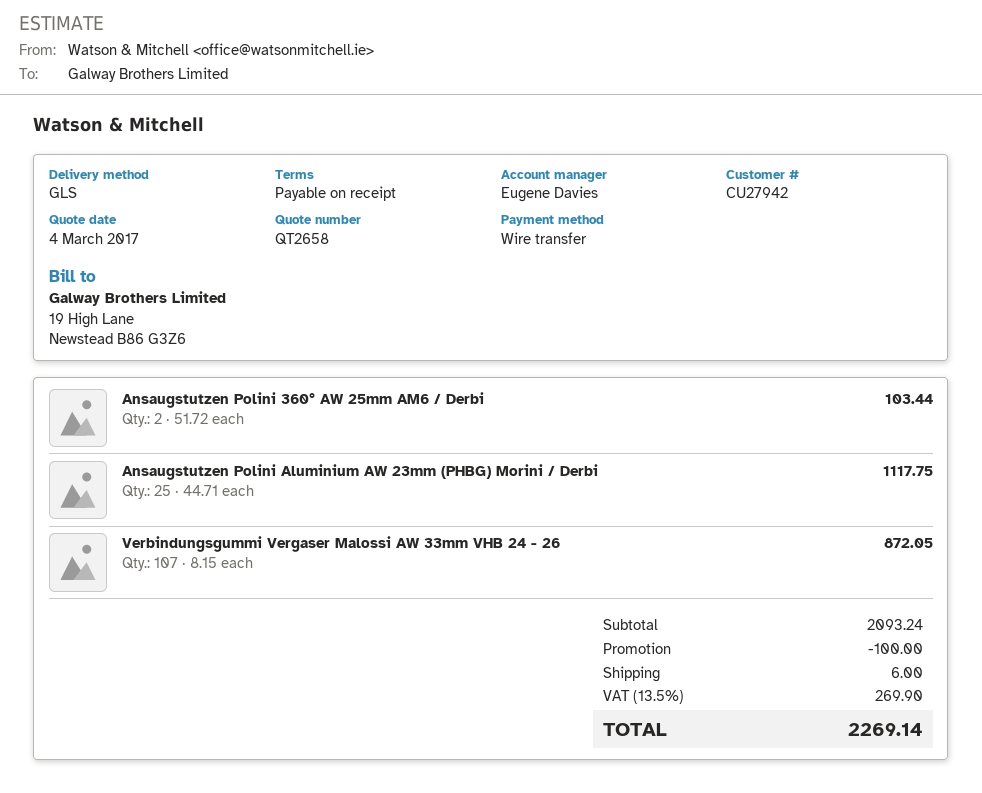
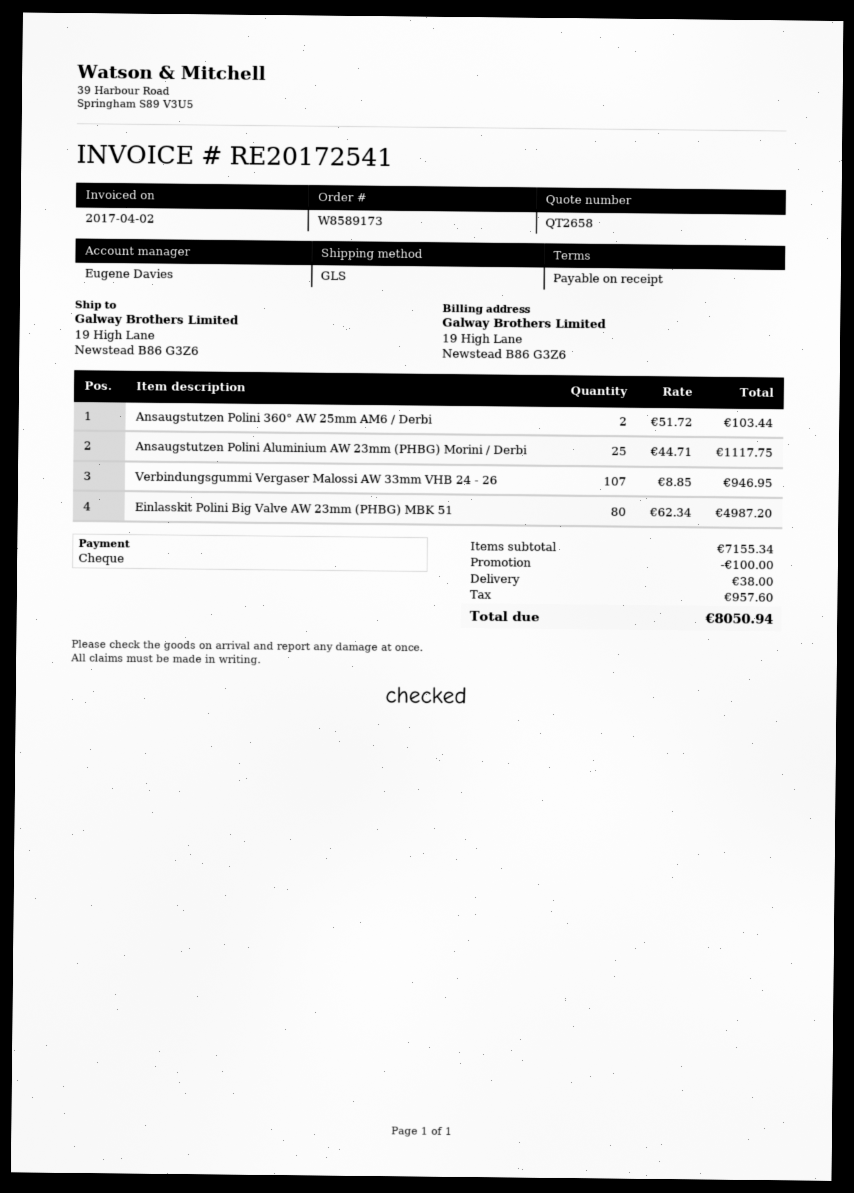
payment method: bank transfer -> cheque
Verbindungsgummi Vergaser Malossi AW 33mm VHB 24 - 26: 107 x 8.15 = 872.05 -> 107 x 8.85 = 946.95
Einlasskit Polini Big Valve AW 23mm (PHBG) MBK 51: none -> 80 x 62.34 = 4987.20
subtotal: 2093.24 -> 7155.34
shipping: 6.00 -> 38.00
tax: 269.90 -> 957.60
total: 2269.14 -> 8050.94

